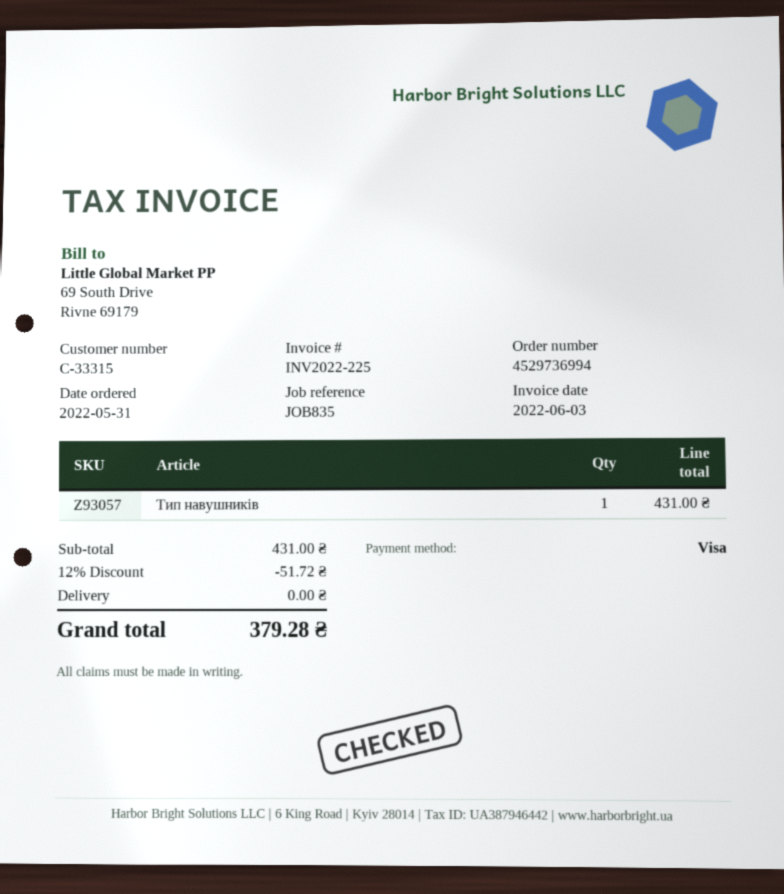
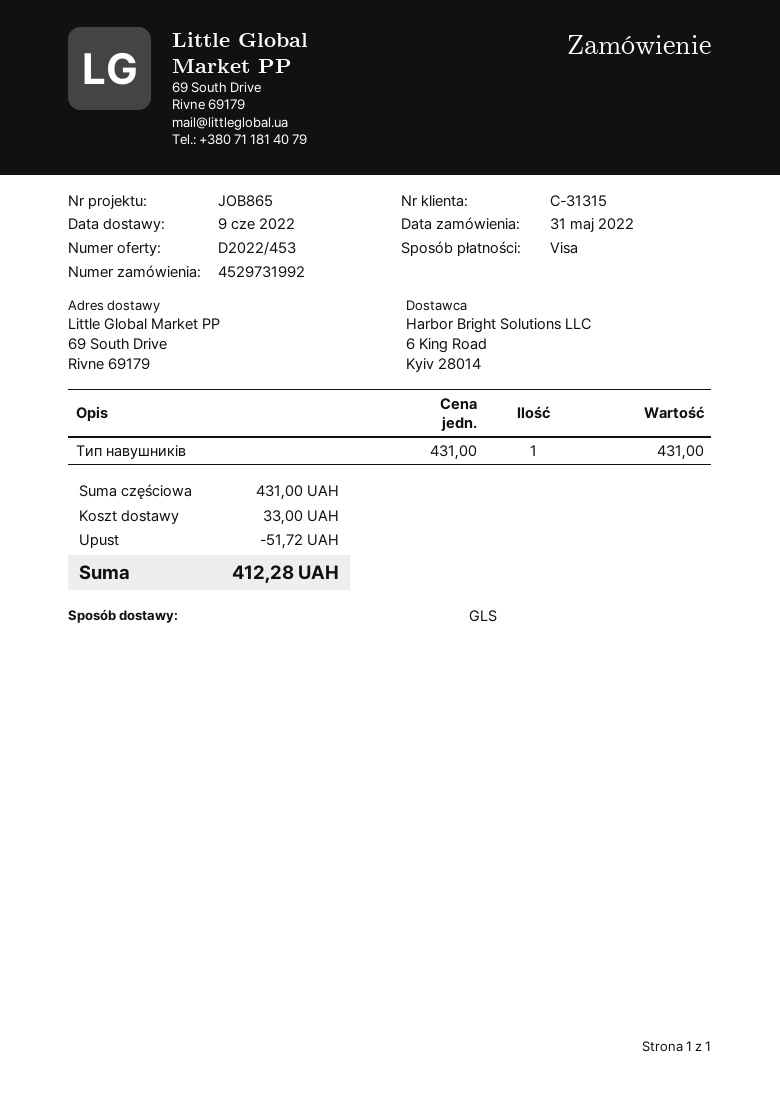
order number: 4529736994 -> 4529731992
customer number: C-33315 -> C-31315
reference: JOB835 -> JOB865
shipping: 0.00 -> 33.00
total: 379.28 -> 412.28

